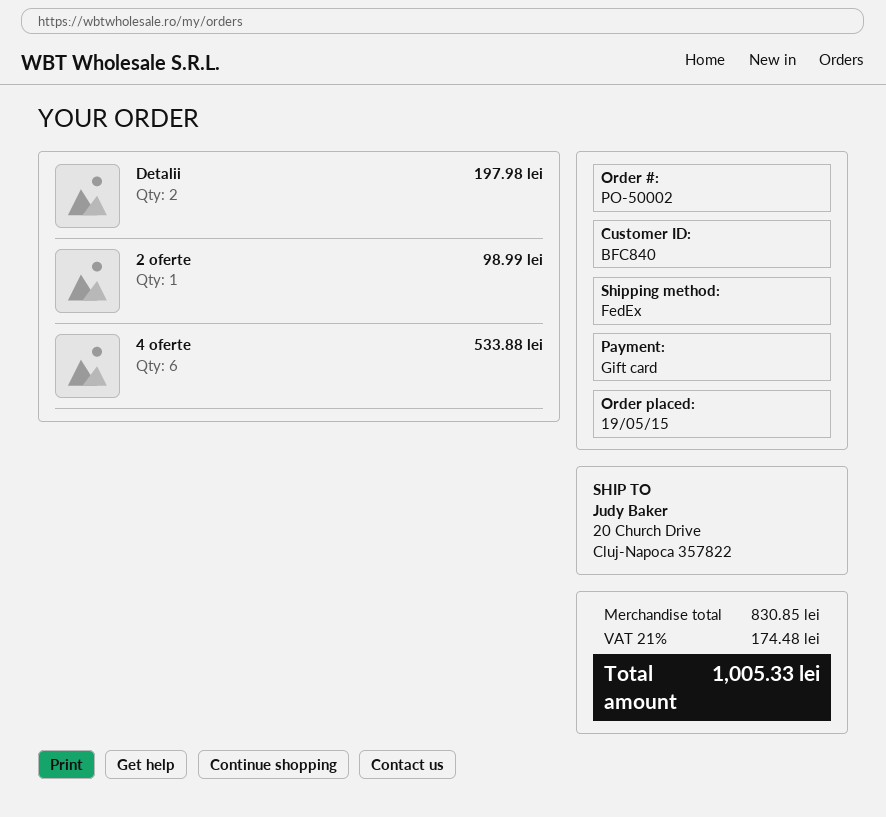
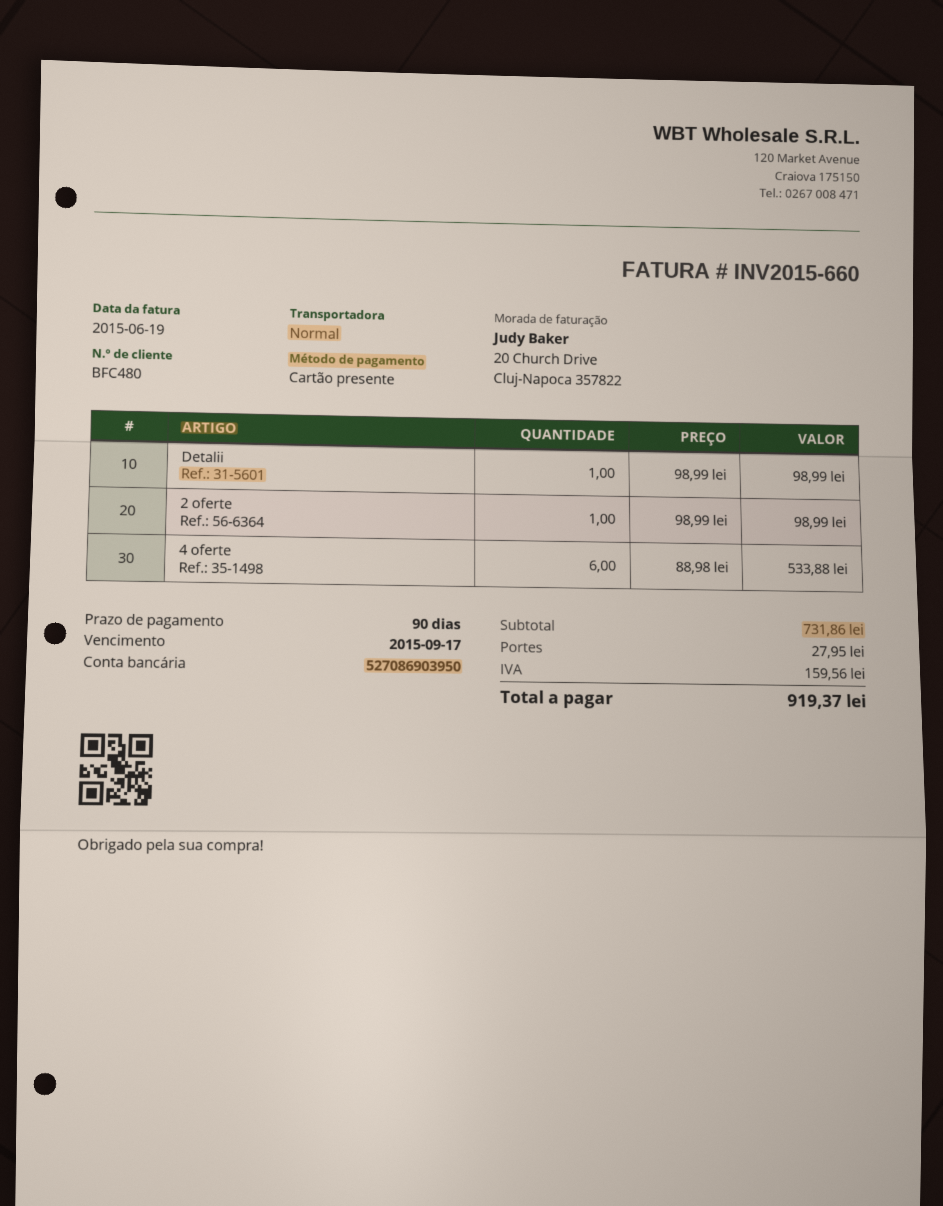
customer number: BFC840 -> BFC480
shipping method: FedEx -> standard
Detalii: 2 for 197.98 -> 1 for 98.99
subtotal: 830.85 -> 731.86
shipping: none -> 27.95
tax: 174.48 -> 159.56
total: 1005.33 -> 919.37

